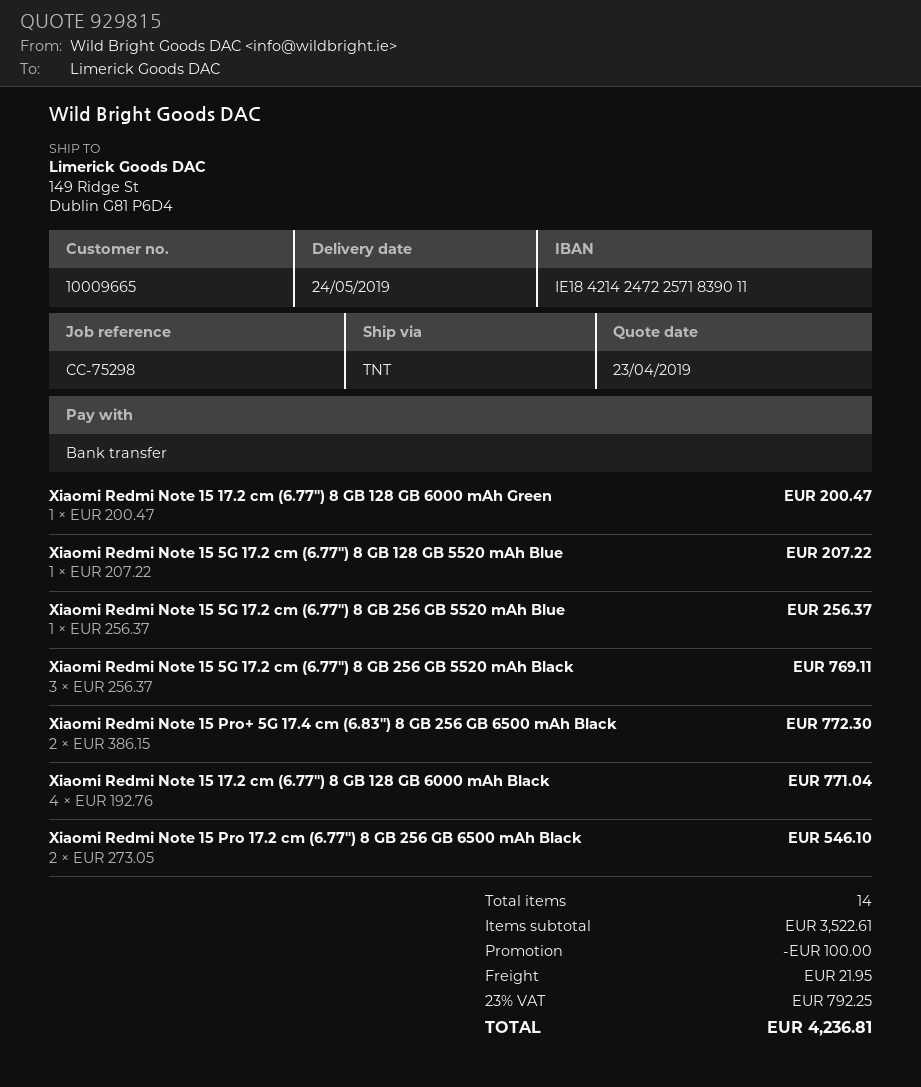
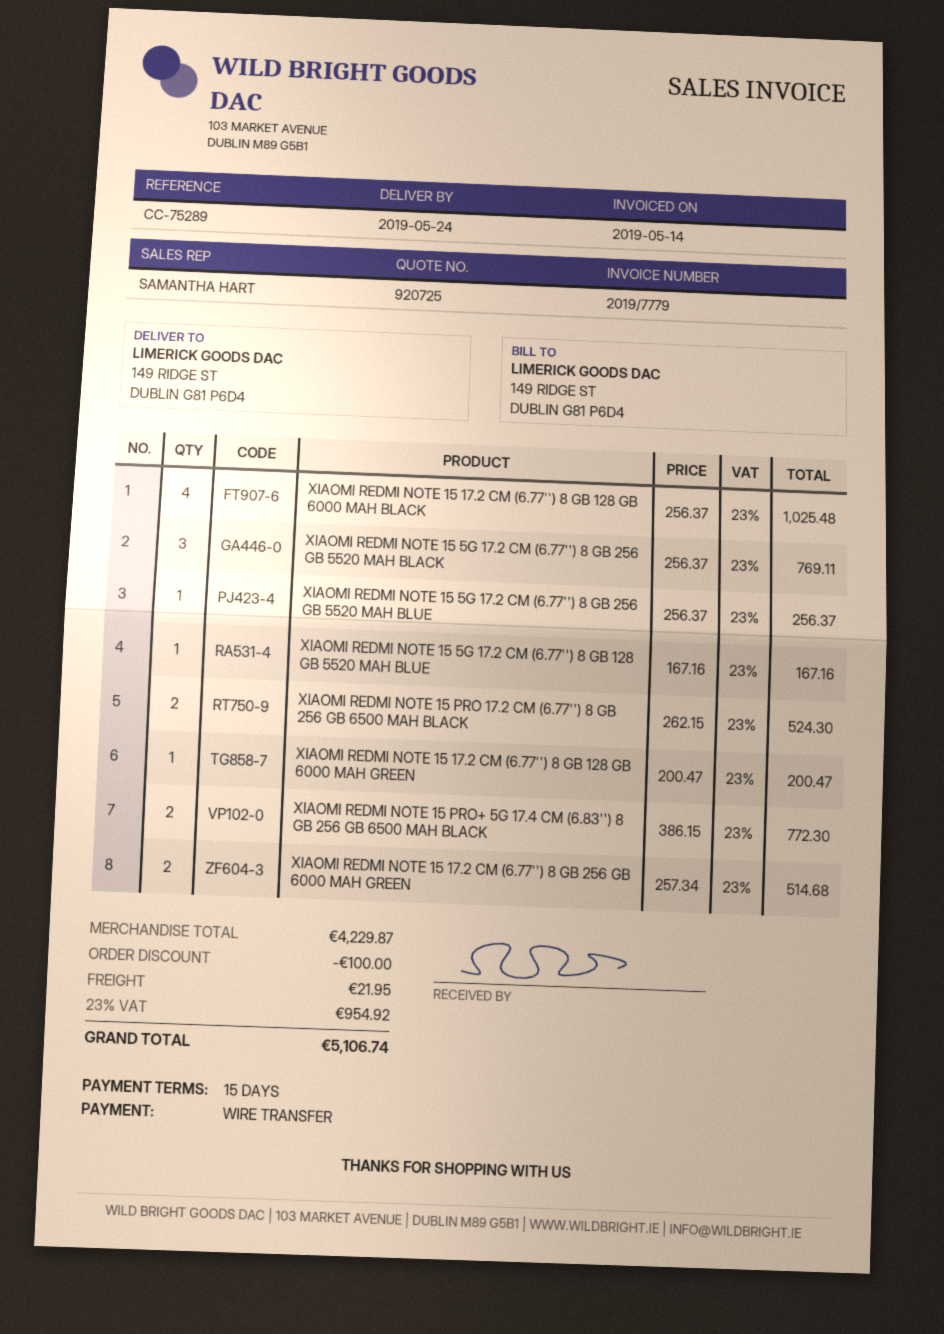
quote number: 929815 -> 920725
reference: CC-75298 -> CC-75289
Xiaomi Redmi Note 15 5G 17.2 cm (6.77'') 8 GB 128 GB 5520 mAh Blue: 1 x 207.22 = 207.22 -> 1 x 167.16 = 167.16
Xiaomi Redmi Note 15 17.2 cm (6.77'') 8 GB 128 GB 6000 mAh Black: 4 x 192.76 = 771.04 -> 4 x 256.37 = 1025.48
Xiaomi Redmi Note 15 Pro 17.2 cm (6.77'') 8 GB 256 GB 6500 mAh Black: 2 x 273.05 = 546.10 -> 2 x 262.15 = 524.30
XIAOMI REDMI NOTE 15 17.2 CM (6.77'') 8 GB 256 GB 6000 MAH GREEN: none -> 2 x 257.34 = 514.68
subtotal: 3522.61 -> 4229.87
tax: 23% = 792.25 -> 23% = 954.92
total: 4236.81 -> 5106.74

